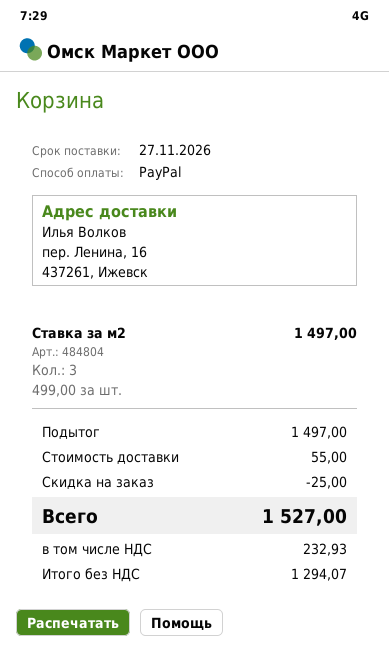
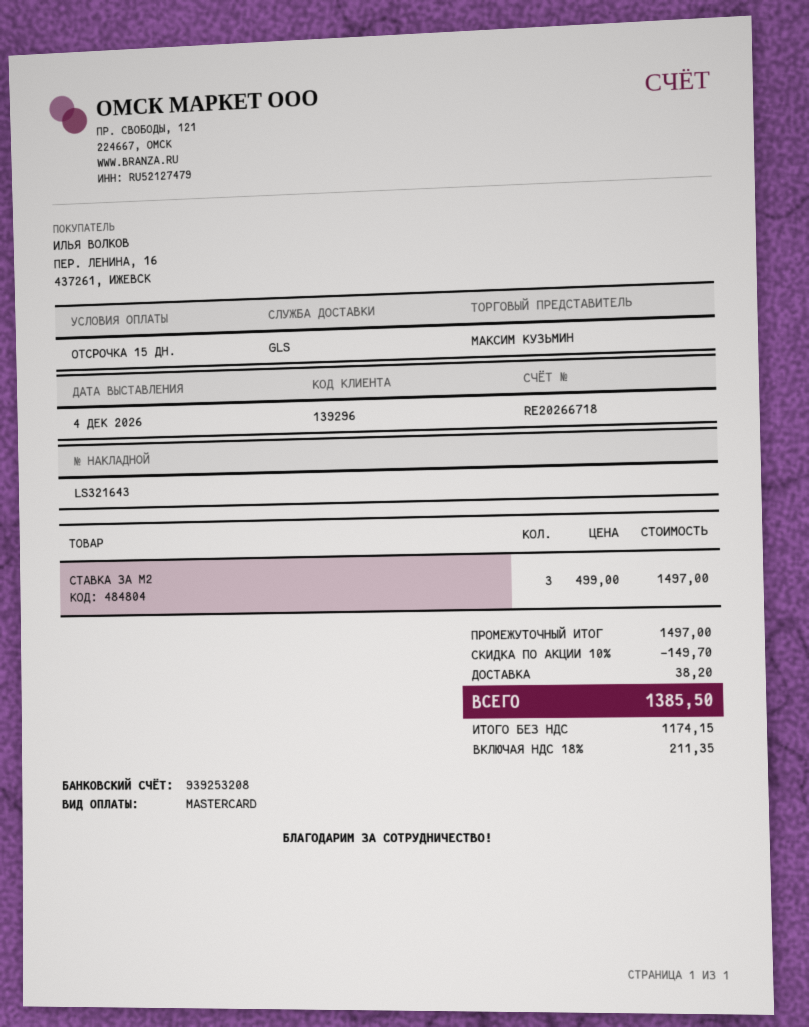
payment method: PayPal -> Mastercard
discount: 25.00 -> 149.70
shipping: 55.00 -> 38.20
net: 1294.07 -> 1174.15
tax: 232.93 -> 211.35
total: 1527.00 -> 1385.50

